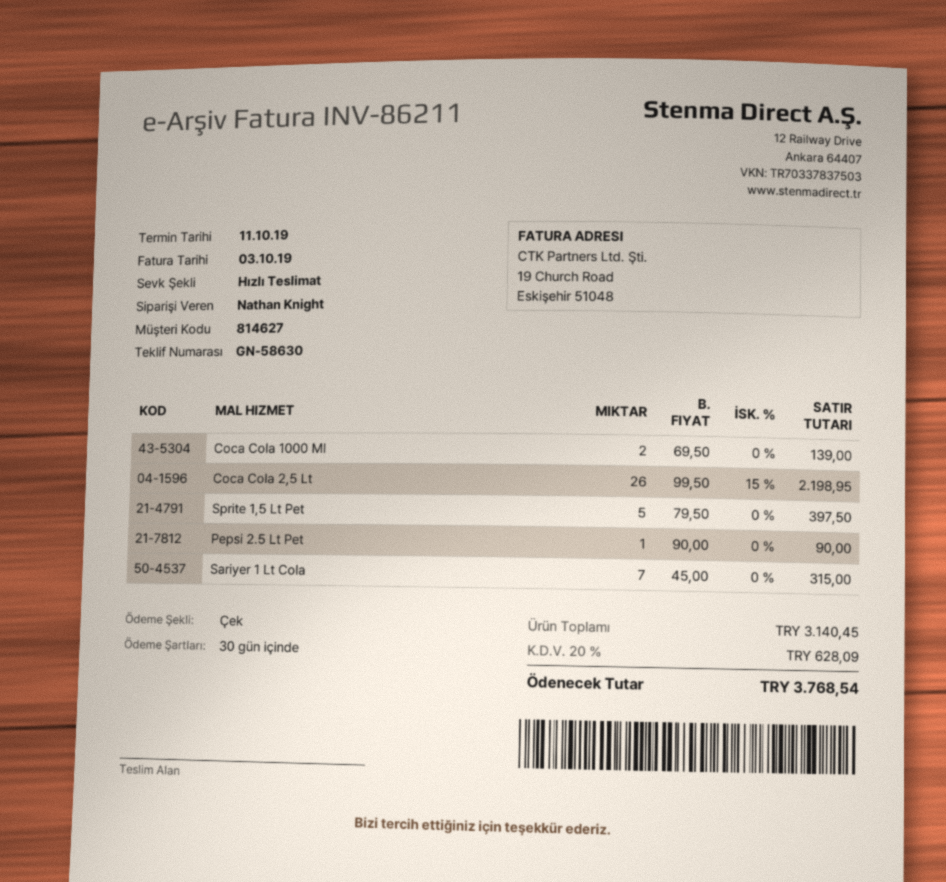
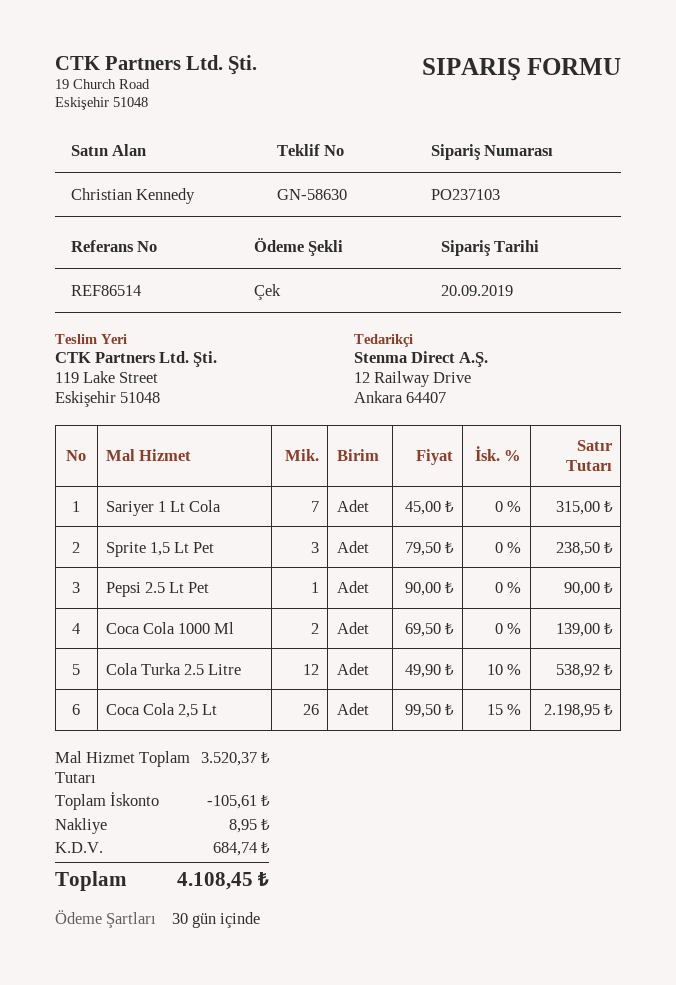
ordered by: Nathan Knight -> Christian Kennedy
Sprite 1,5 Lt Pet: 5 x 79.50 = 397.50 -> 3 x 79.50 = 238.50
Cola Turka 2.5 Litre: none -> 12 x 49.90 - 10% = 538.92
subtotal: 3140.45 -> 3520.37
discount: none -> 105.61
shipping: none -> 8.95
tax: 628.09 -> 684.74
total: 3768.54 -> 4108.45

